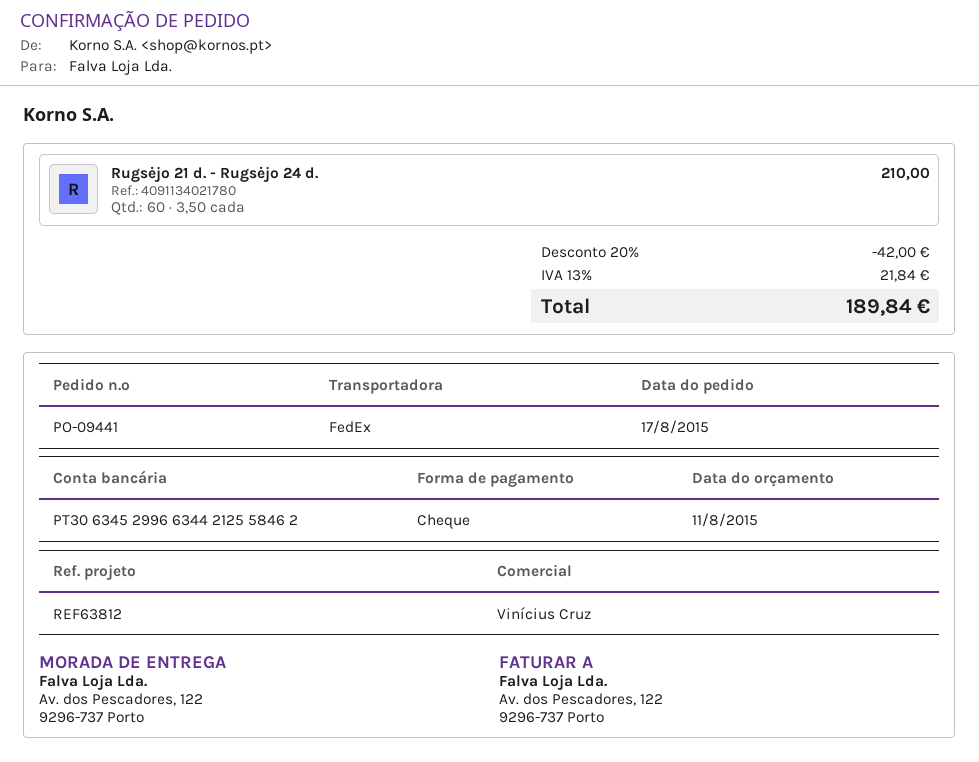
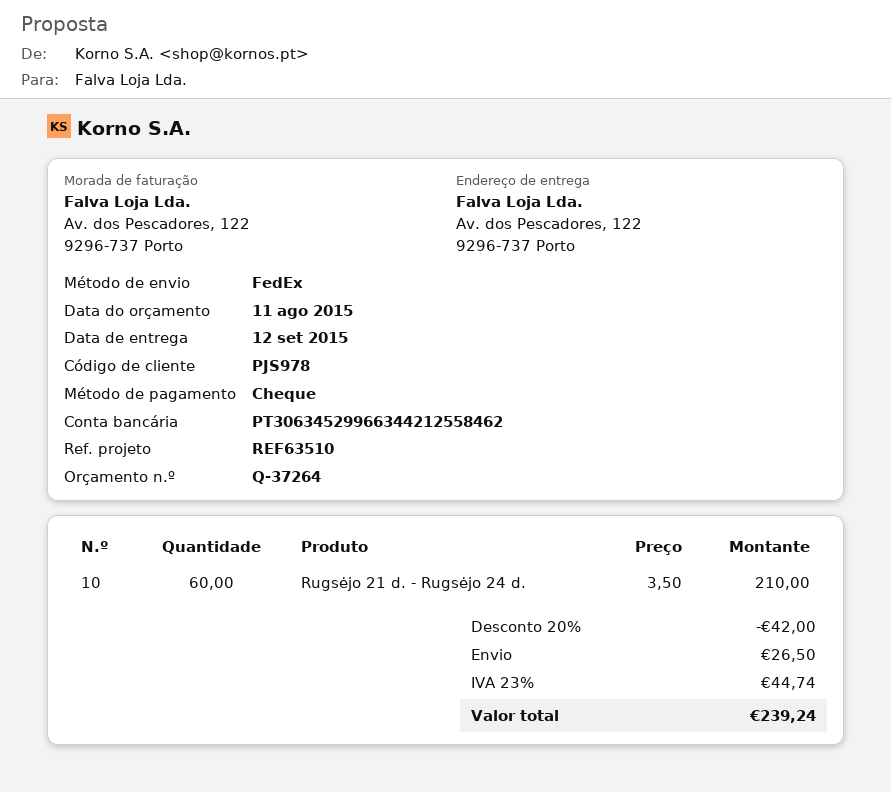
reference: REF63812 -> REF63510
shipping: none -> 26.50
tax: 13% = 21.84 -> 23% = 44.74
total: 189.84 -> 239.24

